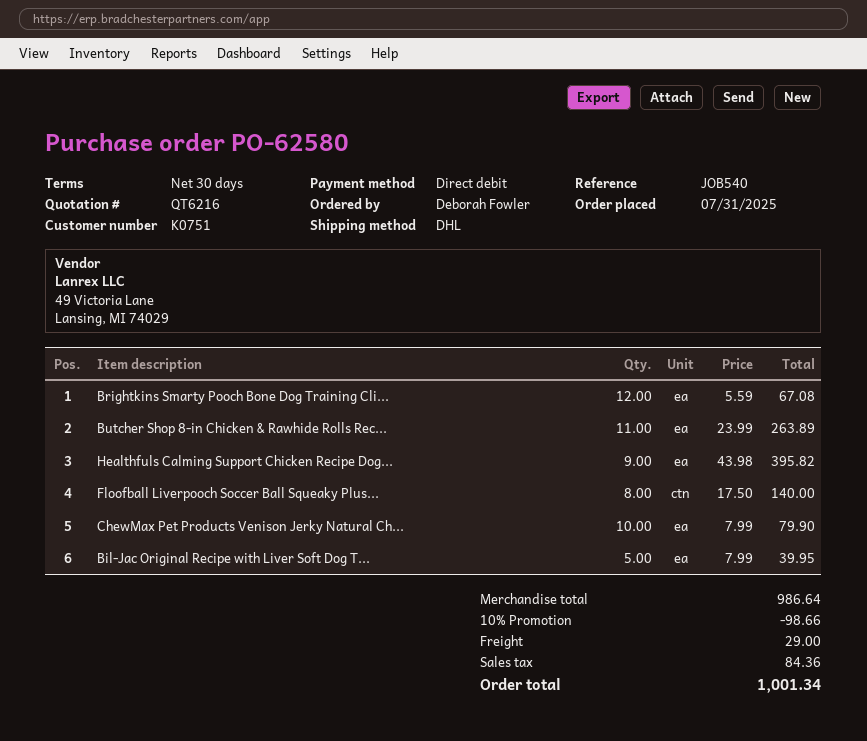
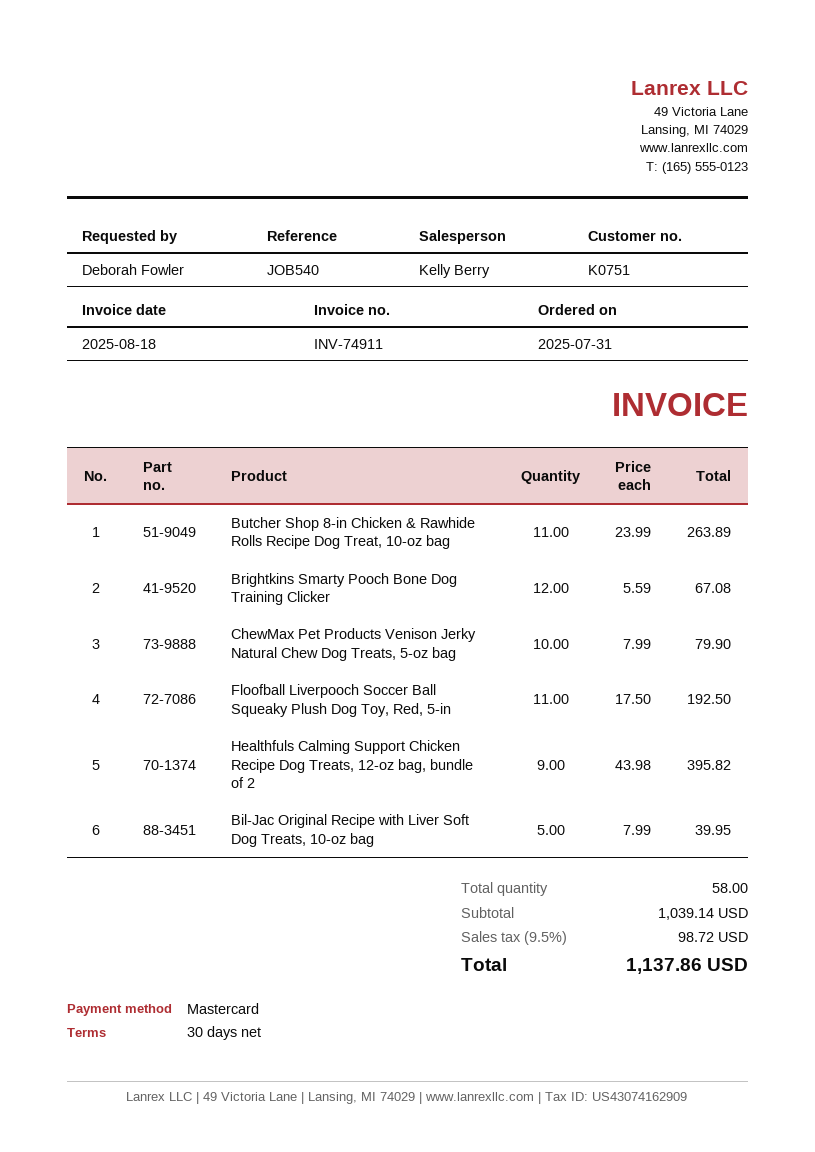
payment method: direct debit -> Mastercard
Floofball Liverpooch Soccer Ball Squeaky Plus...: 8 x 17.50 = 140.00 -> 11 x 17.50 = 192.50
subtotal: 986.64 -> 1039.14
discount: 10% = 98.66 -> none
shipping: 29.00 -> none
tax: 84.36 -> 98.72
total: 1001.34 -> 1137.86

